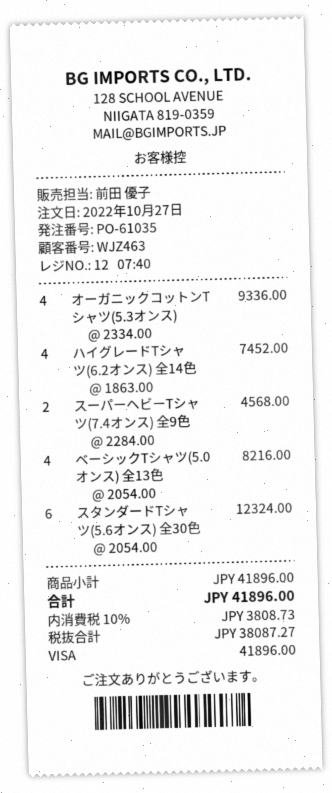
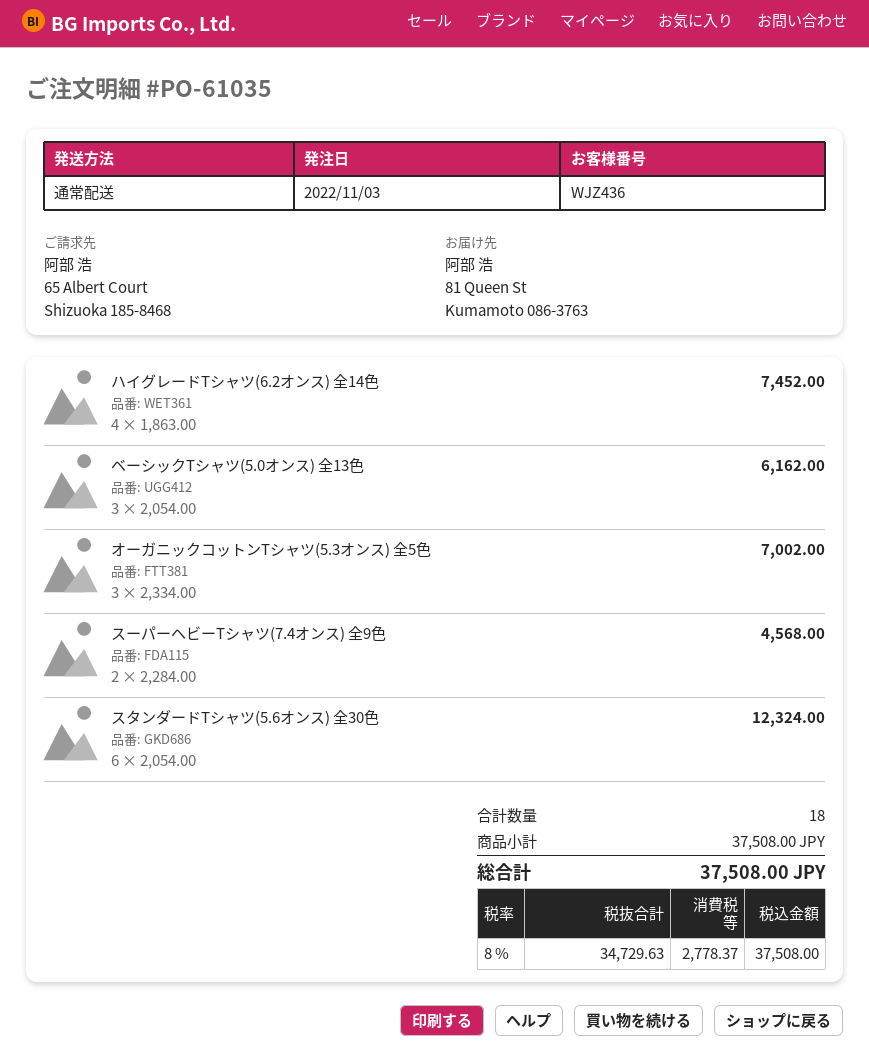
order date: 2022-10-27 -> 2022-11-03
customer number: WJZ463 -> WJZ436
オーガニックコットンTシャツ(5.3オンス): 4 x 2334.00 = 9336.00 -> 3 x 2334.00 = 7002.00
ベーシックTシャツ(5.0オンス) 全13色: 4 x 2054.00 = 8216.00 -> 3 x 2054.00 = 6162.00
subtotal: 41896.00 -> 37508.00
net: 38087.27 -> 34729.63
tax: 10% = 3808.73 -> 8% = 2778.37
total: 41896.00 -> 37508.00

